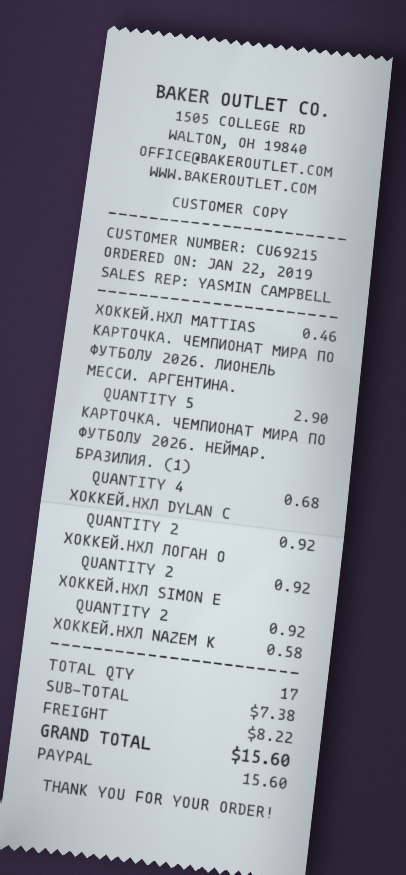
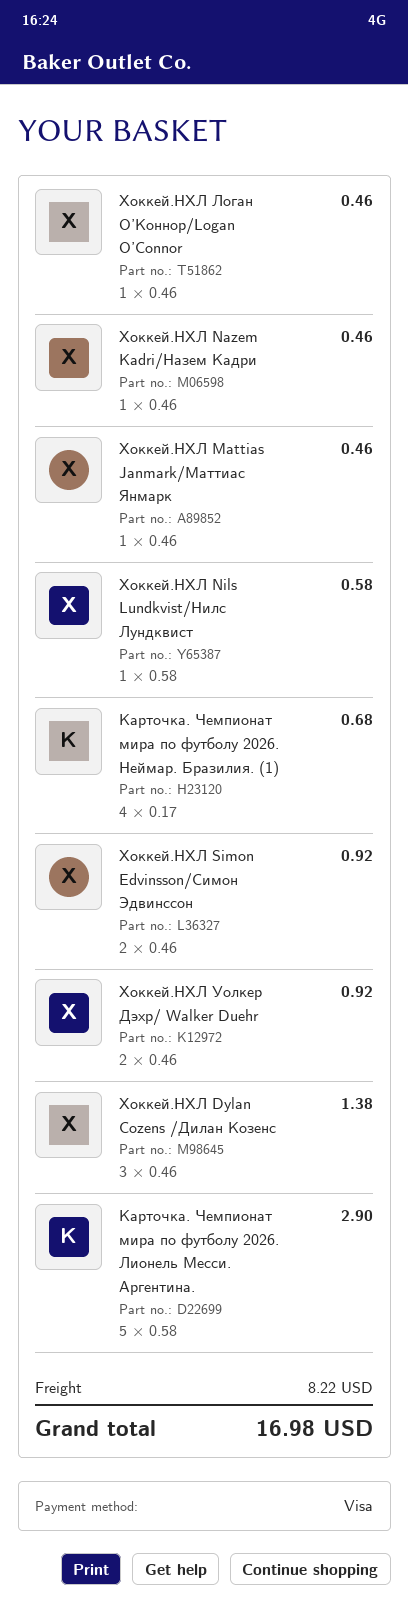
payment method: PayPal -> Visa
ХОККЕЙ.НХЛ DYLAN C: 2 for 0.92 -> 3 for 1.38
ХОККЕЙ.НХЛ ЛОГАН О: 2 for 0.92 -> 1 for 0.46
ХОККЕЙ.НХЛ NAZEM K: 1 for 0.58 -> 1 for 0.46
Хоккей.НХЛ Nils Lundkvist/Нилс Лундквист: none -> 1 for 0.58
Хоккей.НХЛ Уолкер Дэхр/ Walker Duehr: none -> 2 for 0.92
total: 15.60 -> 16.98

